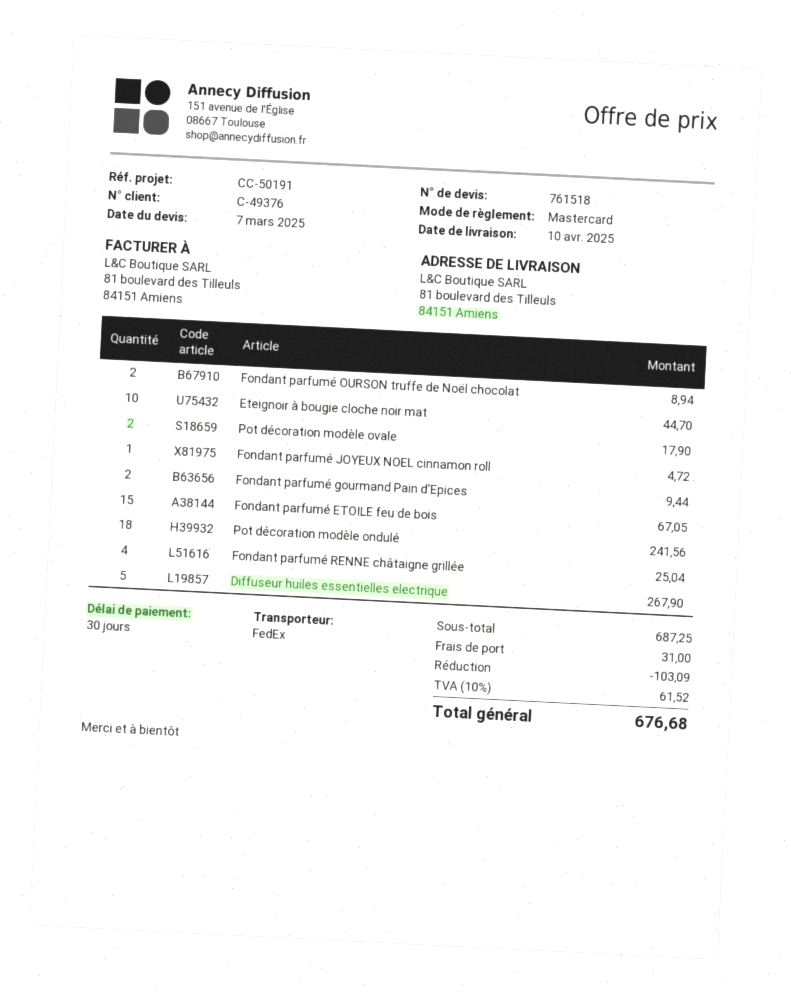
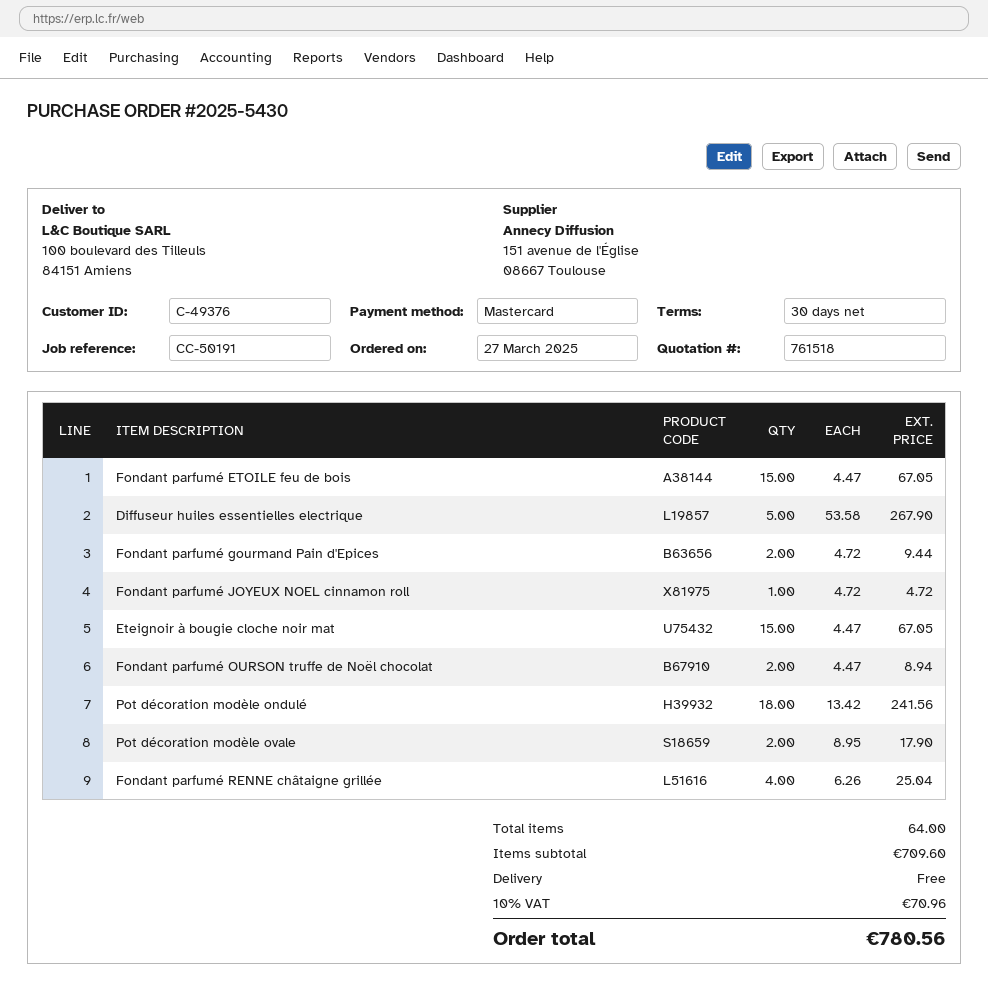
ship to: 81 boulevard des Tilleuls, 84151 Amiens -> 100 boulevard des Tilleuls, 84151 Amiens
Eteignoir à bougie cloche noir mat: 10 for 44.70 -> 15 for 67.05
subtotal: 687.25 -> 709.60
discount: 103.09 -> none
shipping: 31.00 -> 0.00
tax: 10% = 61.52 -> 10% = 70.96
total: 676.68 -> 780.56

